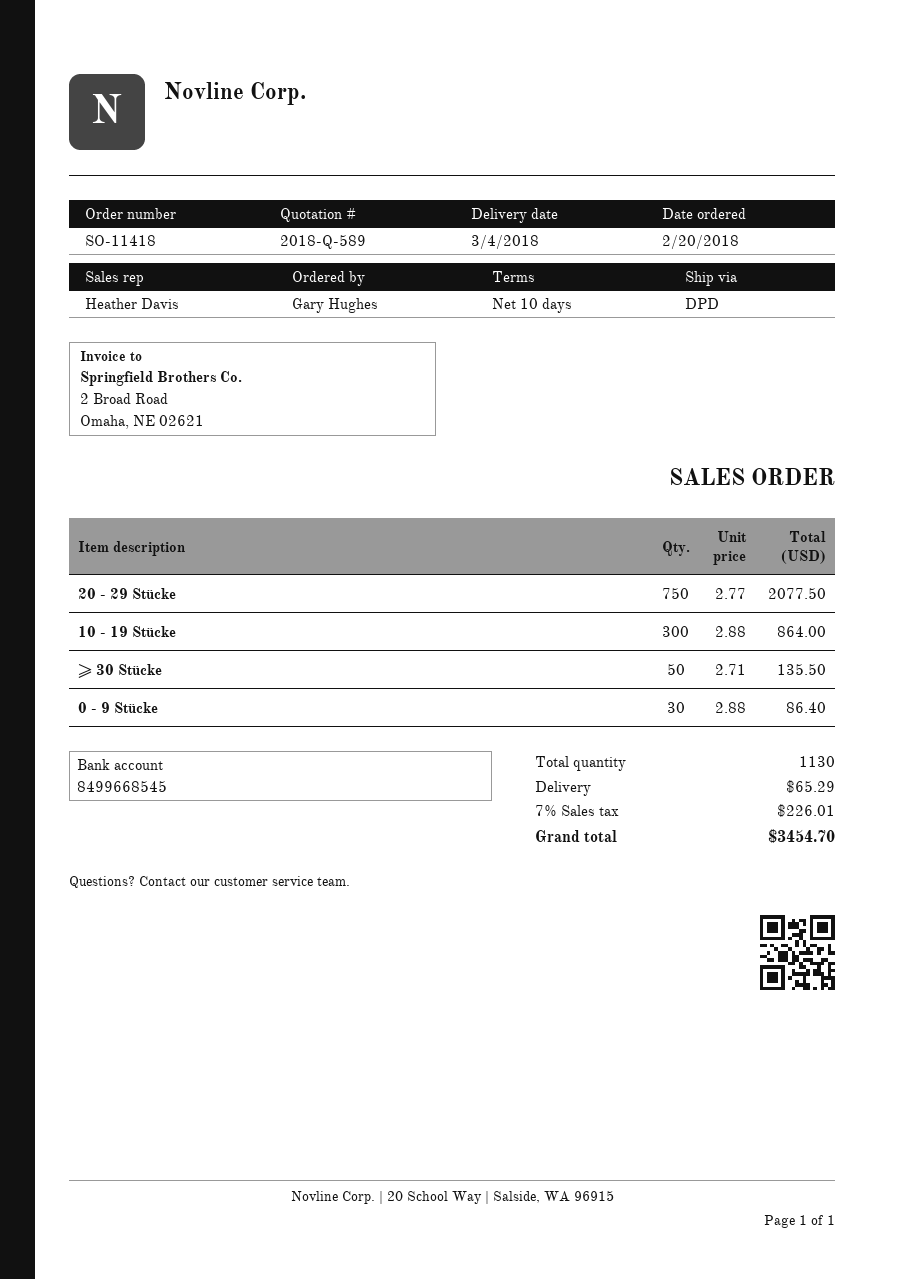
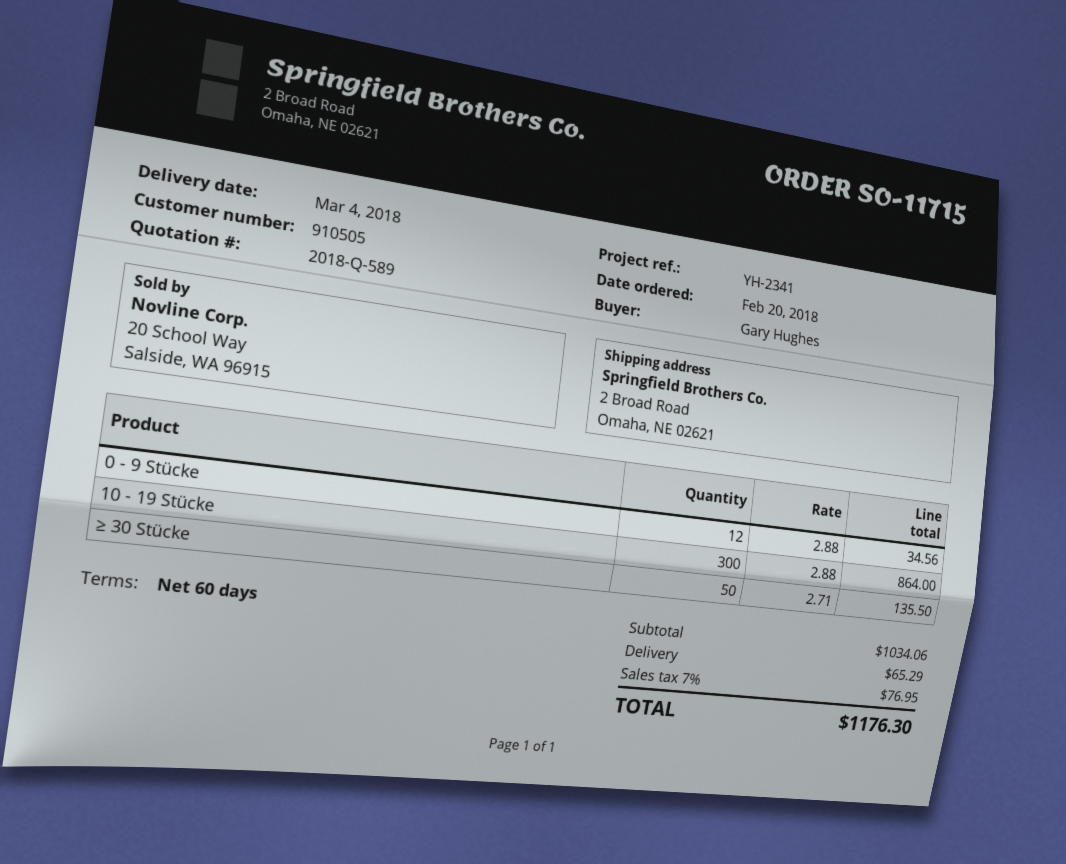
order number: SO-11418 -> SO-11715
payment terms: 10 days -> 60 days
20 - 29 Stücke: 750 x 2.77 = 2077.50 -> none
0 - 9 Stücke: 30 x 2.88 = 86.40 -> 12 x 2.88 = 34.56
tax: 7% = 226.01 -> 7% = 76.95
total: 3454.70 -> 1176.30

